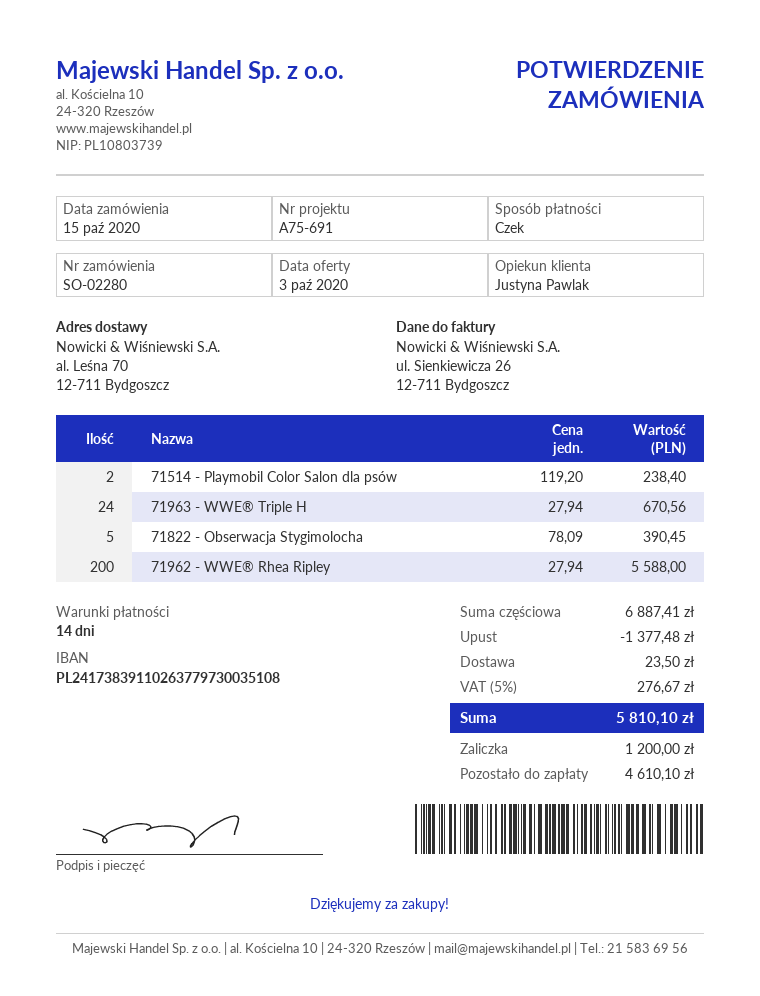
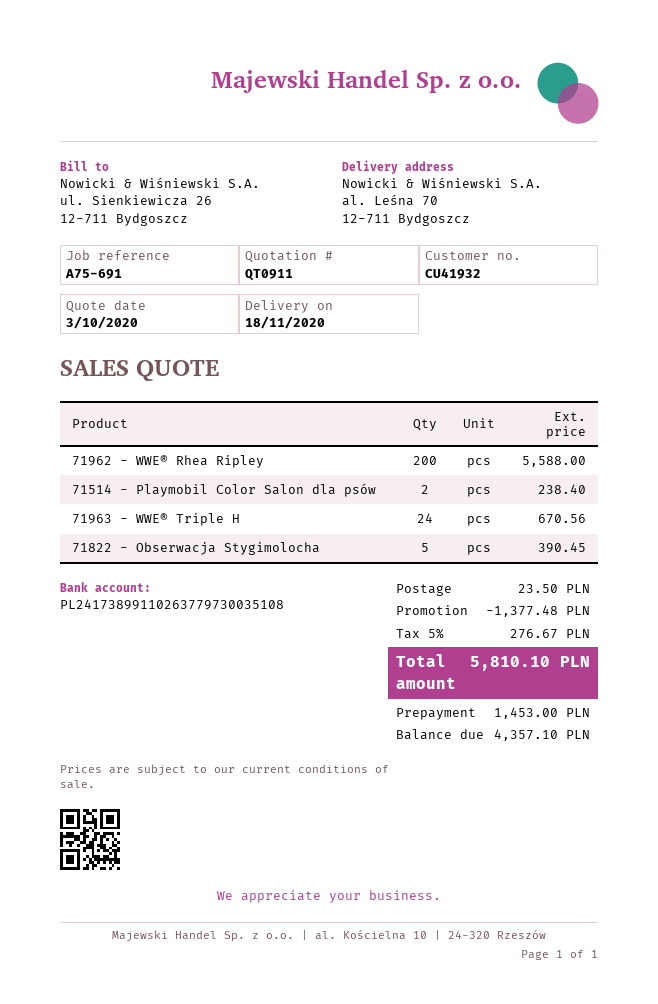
bank account: PL24173839110263779730035108 -> PL24173899110263779730035108
deposit: 1200.00 -> 1453.00
balance: 4610.10 -> 4357.10

